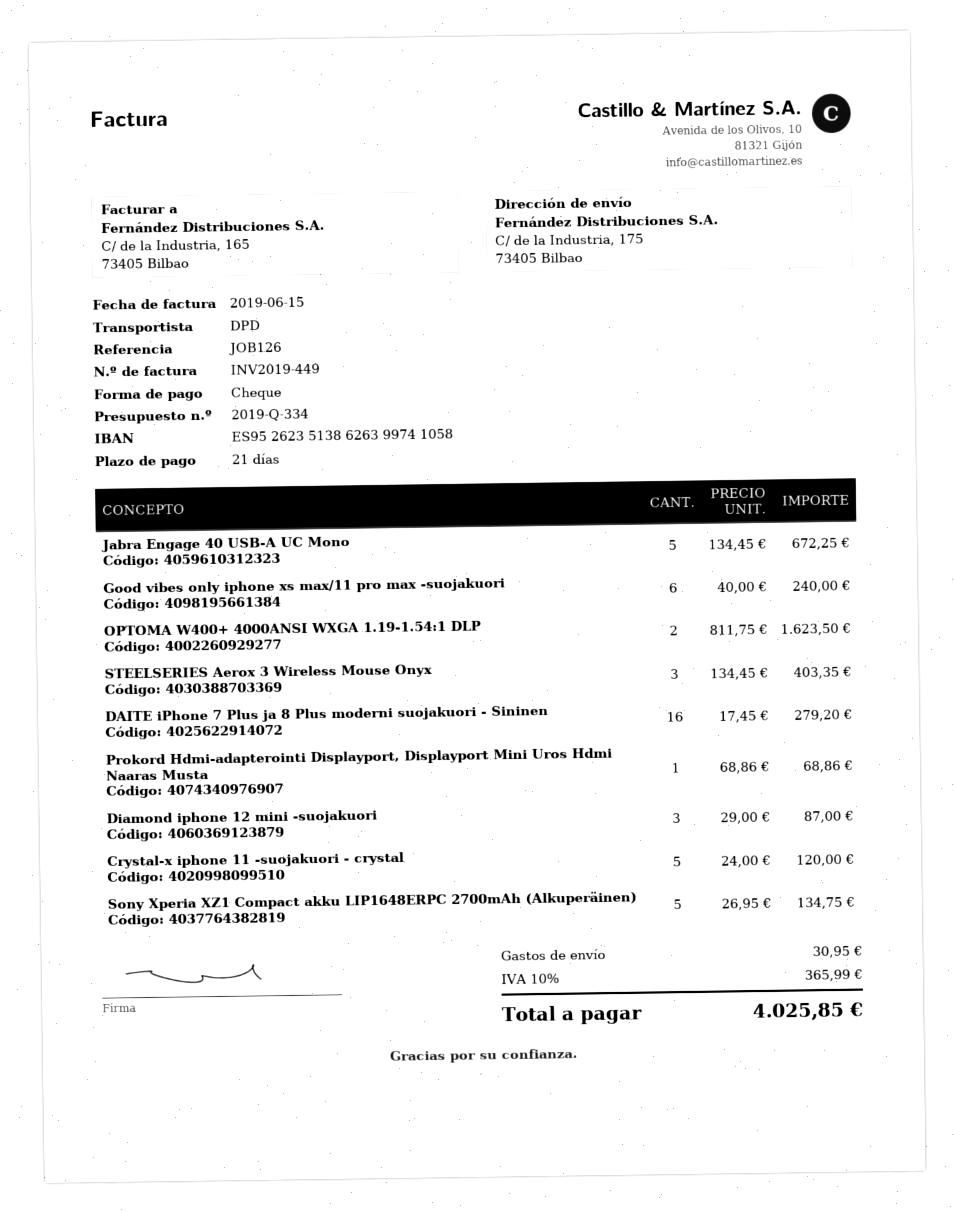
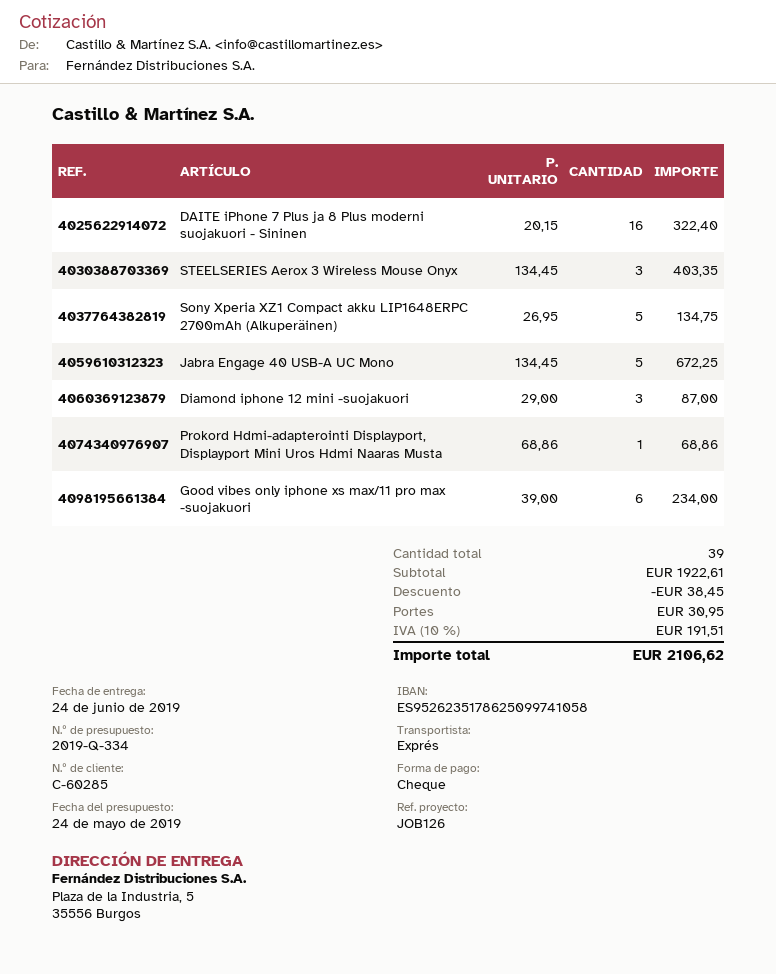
bank account: ES9526235138626399741058 -> ES9526235178625099741058
shipping method: DPD -> express
ship to: C/ de la Industria, 175, 73405 Bilbao -> Plaza de la Industria, 5, 35556 Burgos
Good vibes only iphone xs max/11 pro max -suojakuori: 6 x 40.00 = 240.00 -> 6 x 39.00 = 234.00
OPTOMA W400+ 4000ANSI WXGA 1.19-1.54:1 DLP: 2 x 811.75 = 1623.50 -> none
DAITE iPhone 7 Plus ja 8 Plus moderni suojakuori - Sininen: 16 x 17.45 = 279.20 -> 16 x 20.15 = 322.40
Crystal-x iphone 11 -suojakuori - crystal: 5 x 24.00 = 120.00 -> none
discount: none -> 38.45
tax: 10% = 365.99 -> 10% = 191.51
total: 4025.85 -> 2106.62

